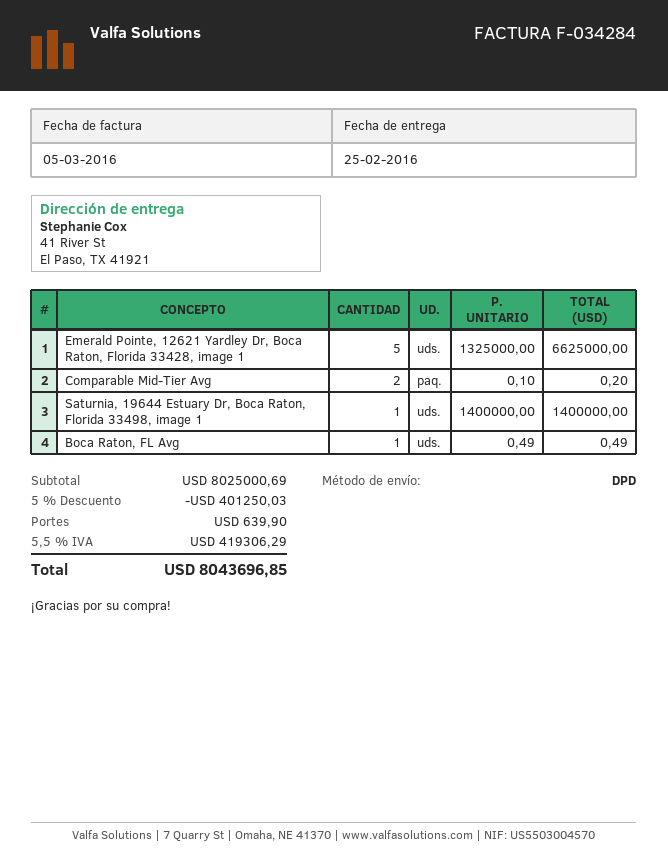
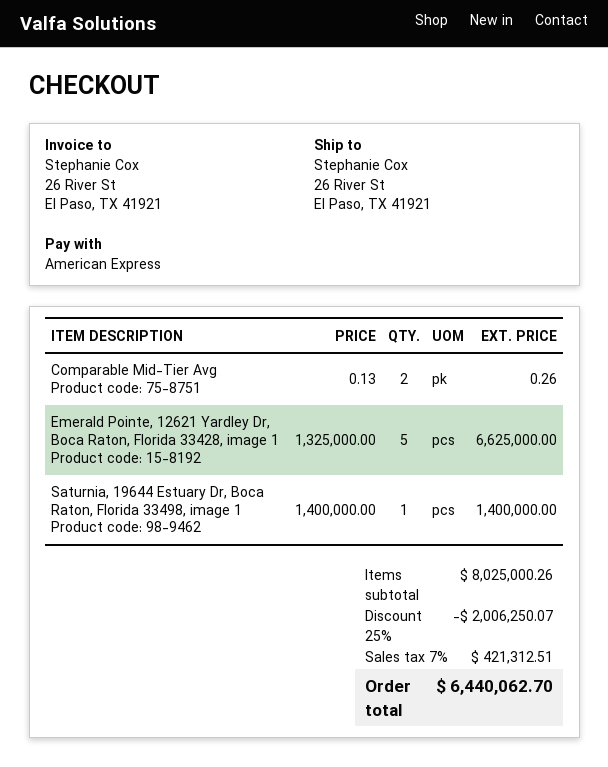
ship to: 41 River St, El Paso, TX 41921 -> 26 River St, El Paso, TX 41921
Comparable Mid-Tier Avg: 2 x 0.10 = 0.20 -> 2 x 0.13 = 0.26
Boca Raton, FL Avg: 1 x 0.49 = 0.49 -> none
subtotal: 8025000.69 -> 8025000.26
discount: 5% = 401250.03 -> 25% = 2006250.07
shipping: 639.90 -> none
tax: 5.5% = 419306.29 -> 7% = 421312.51
total: 8043696.85 -> 6440062.70

